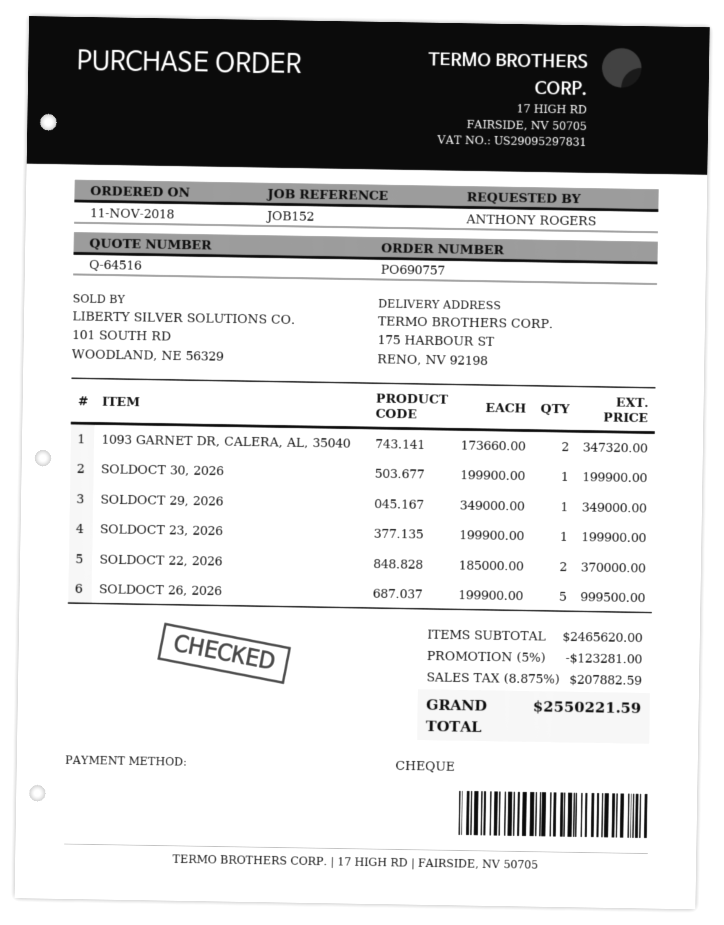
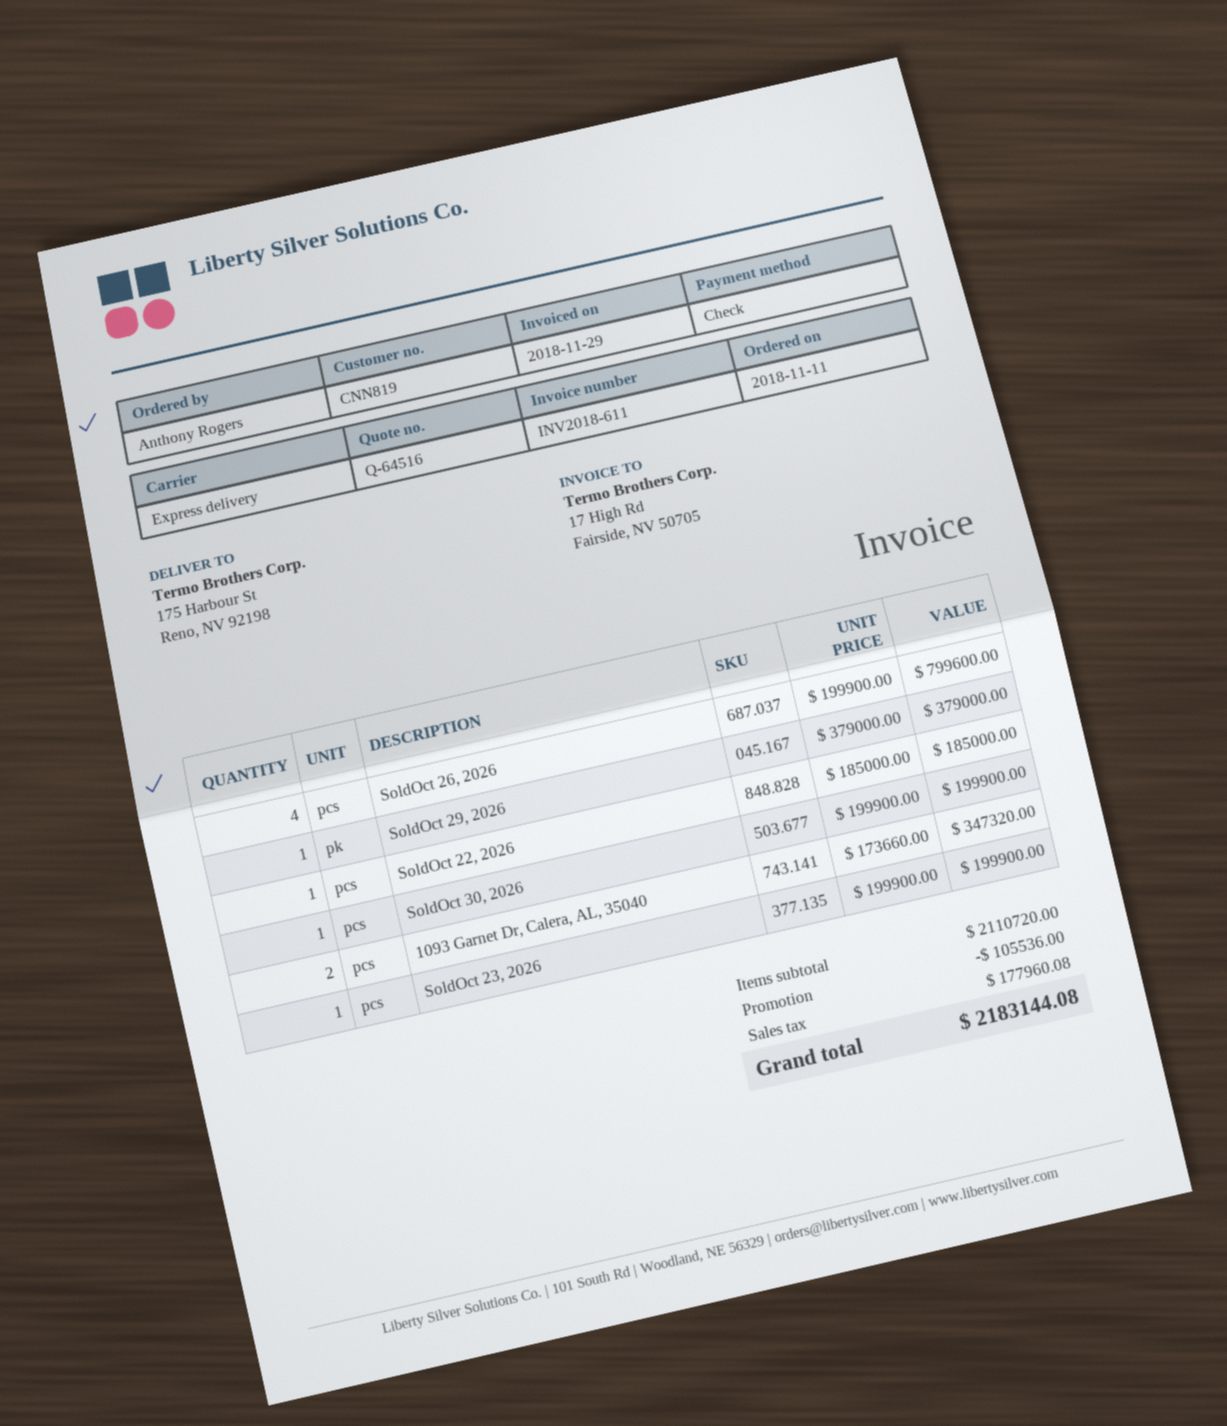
SOLDOCT 29, 2026: 1 x 349000.00 = 349000.00 -> 1 x 379000.00 = 379000.00
SOLDOCT 22, 2026: 2 x 185000.00 = 370000.00 -> 1 x 185000.00 = 185000.00
SOLDOCT 26, 2026: 5 x 199900.00 = 999500.00 -> 4 x 199900.00 = 799600.00
subtotal: 2465620.00 -> 2110720.00
discount: 123281.00 -> 105536.00
tax: 207882.59 -> 177960.08
total: 2550221.59 -> 2183144.08

